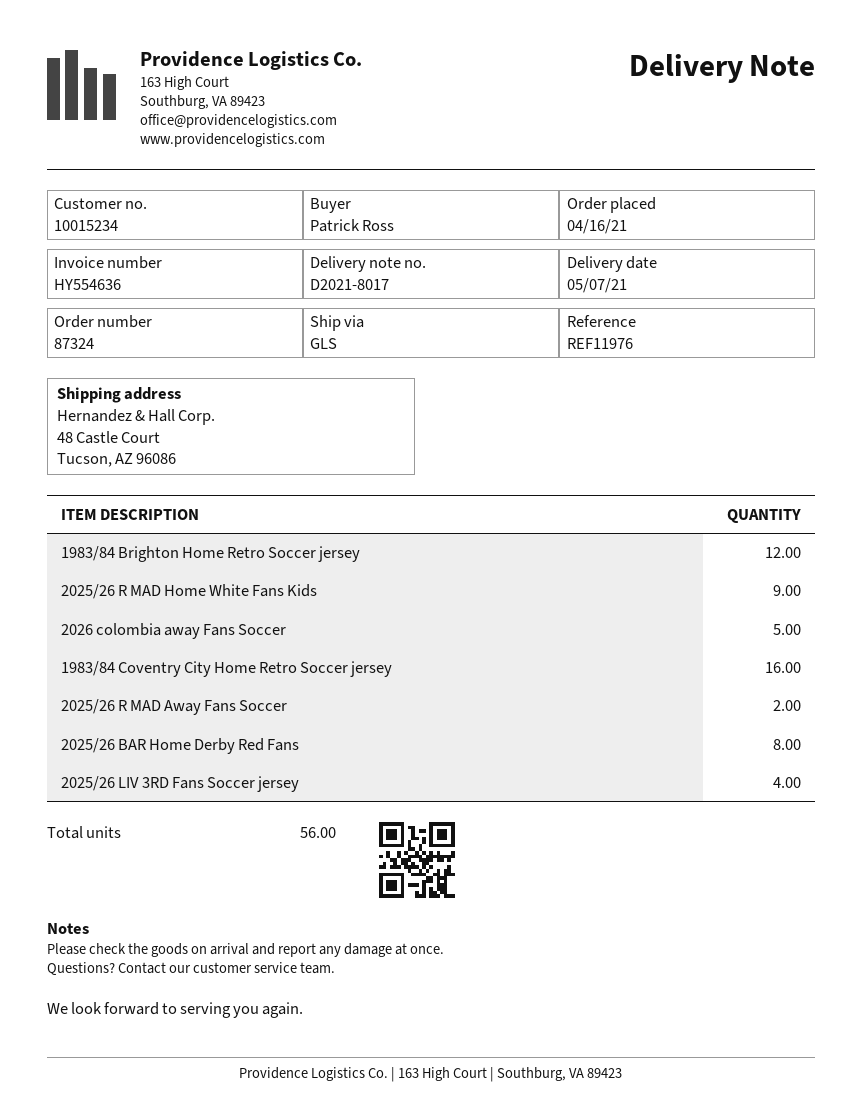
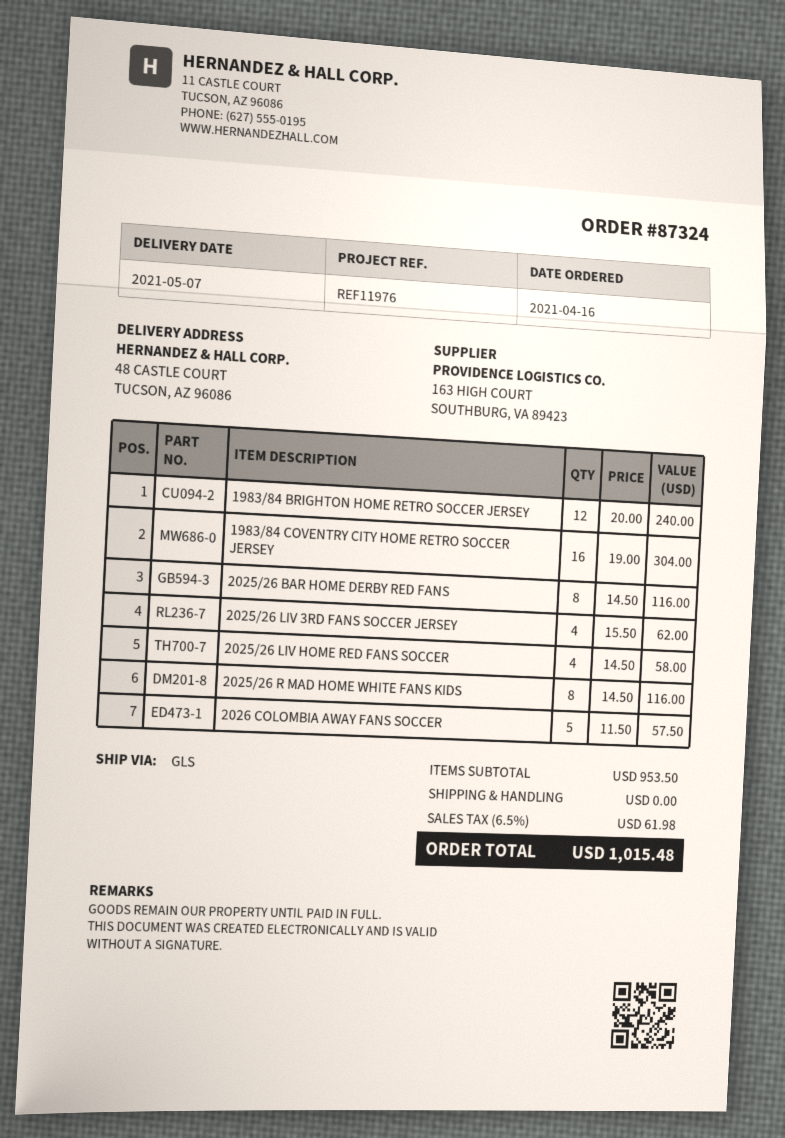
2025/26 R MAD Home White Fans Kids: 9 -> 8
2025/26 R MAD Away Fans Soccer: 2 -> none
2025/26 LIV HOME RED FANS SOCCER: none -> 4

